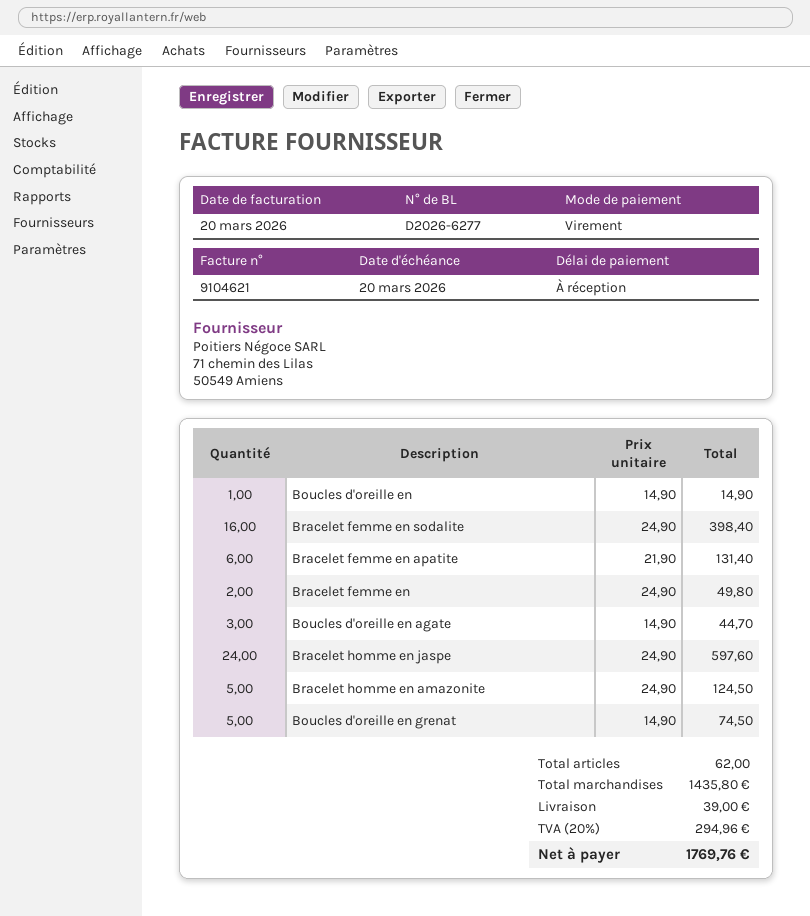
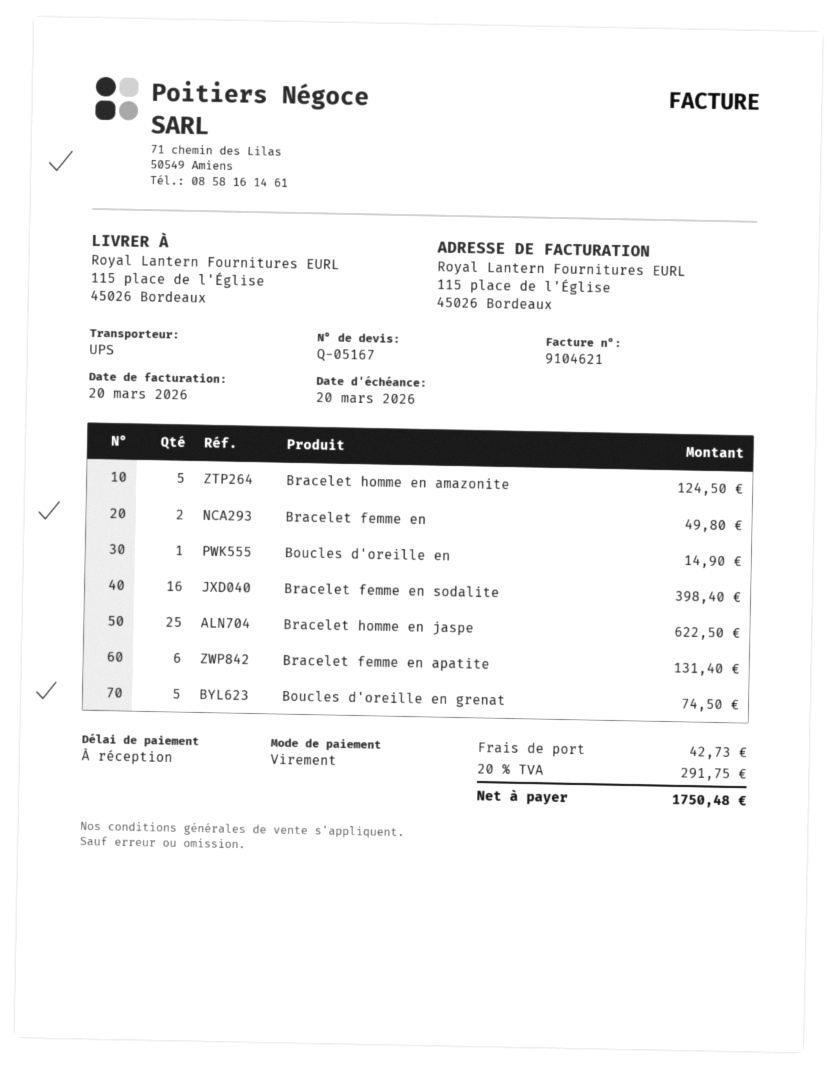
Boucles d'oreille en agate: 3 for 44.70 -> none
Bracelet homme en jaspe: 24 for 597.60 -> 25 for 622.50
shipping: 39.00 -> 42.73
tax: 20% = 294.96 -> 20% = 291.75
total: 1769.76 -> 1750.48

